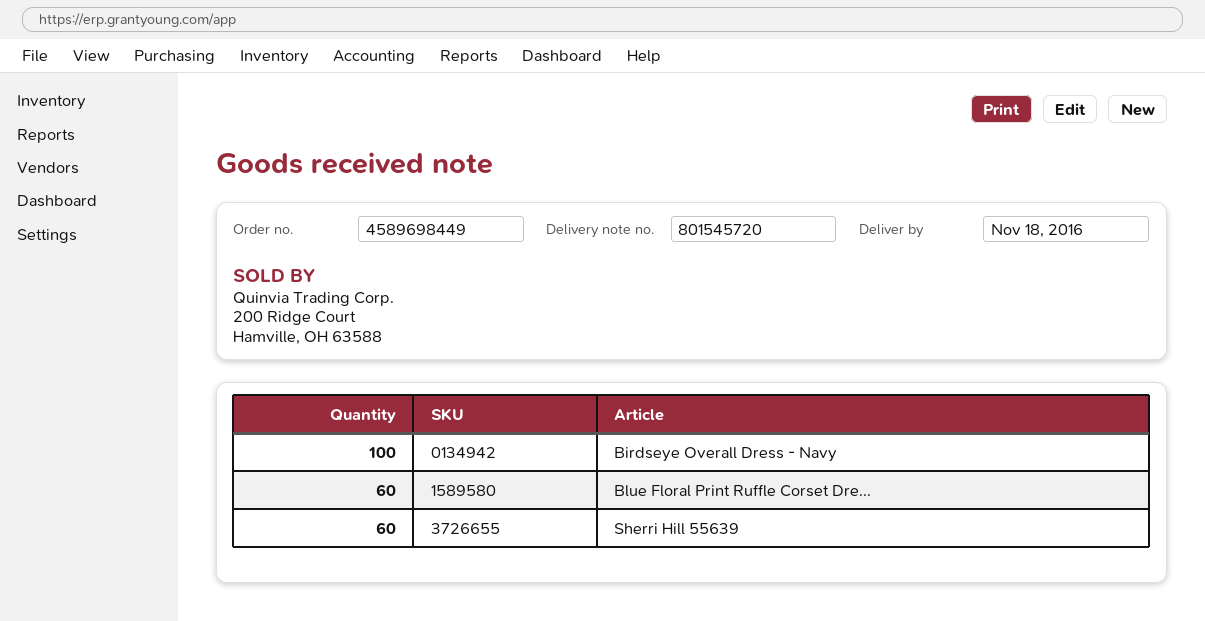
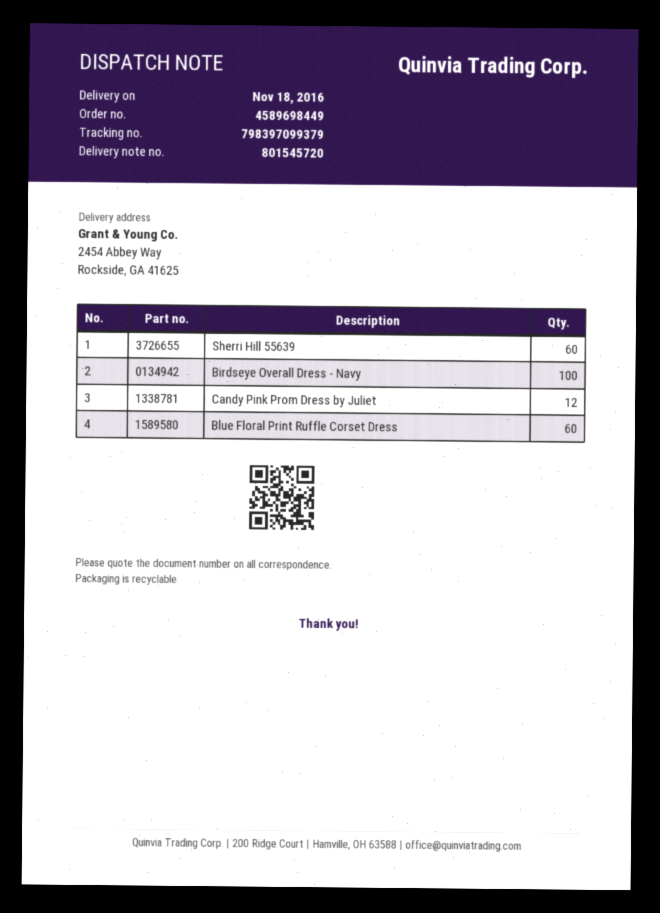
Candy Pink Prom Dress by Juliet: none -> 12

